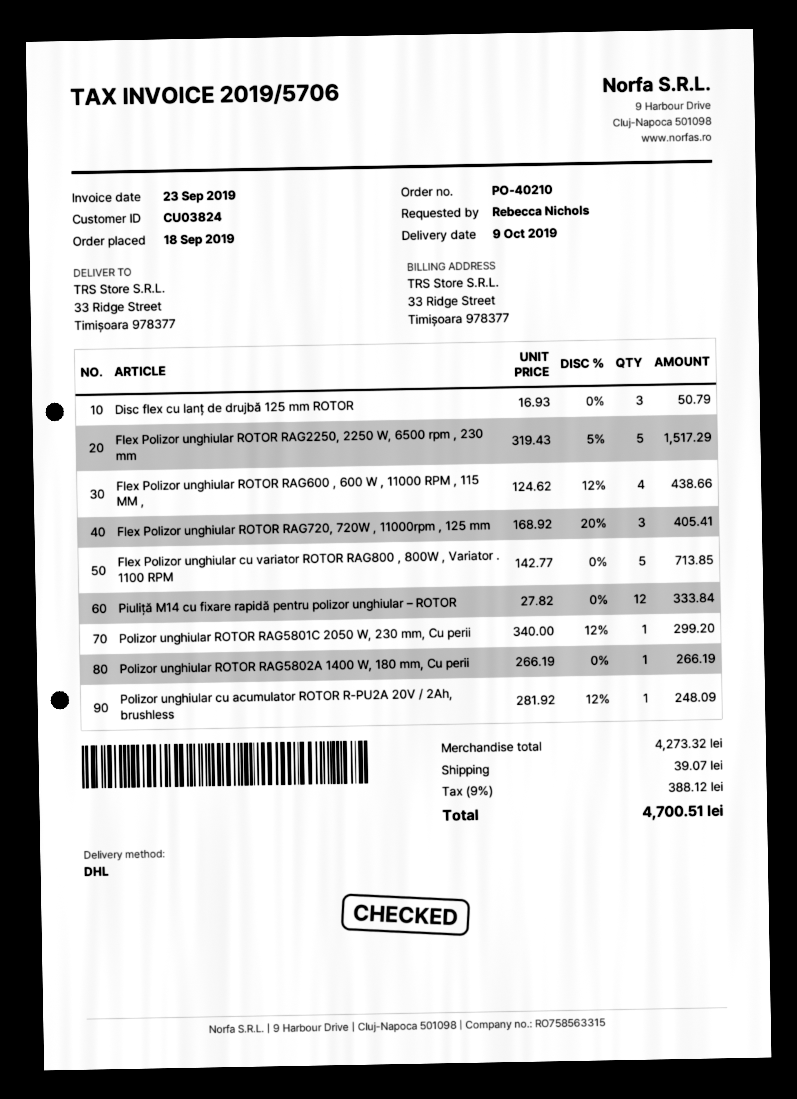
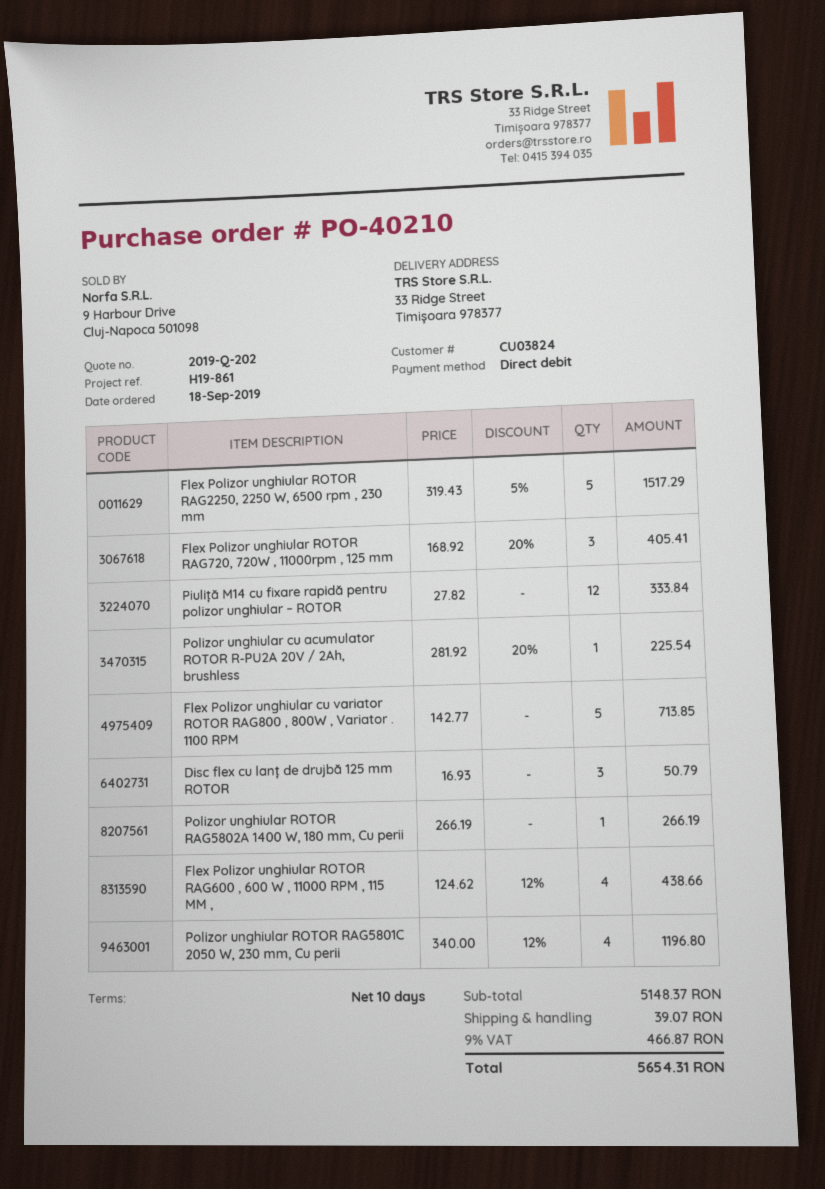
Polizor unghiular ROTOR RAG5801C 2050 W, 230 mm, Cu perii: 1 x 340.00 - 12% = 299.20 -> 4 x 340.00 - 12% = 1196.80
Polizor unghiular cu acumulator ROTOR R-PU2A 20V / 2Ah, brushless: 1 x 281.92 - 12% = 248.09 -> 1 x 281.92 - 20% = 225.54
subtotal: 4273.32 -> 5148.37
tax: 9% = 388.12 -> 9% = 466.87
total: 4700.51 -> 5654.31

